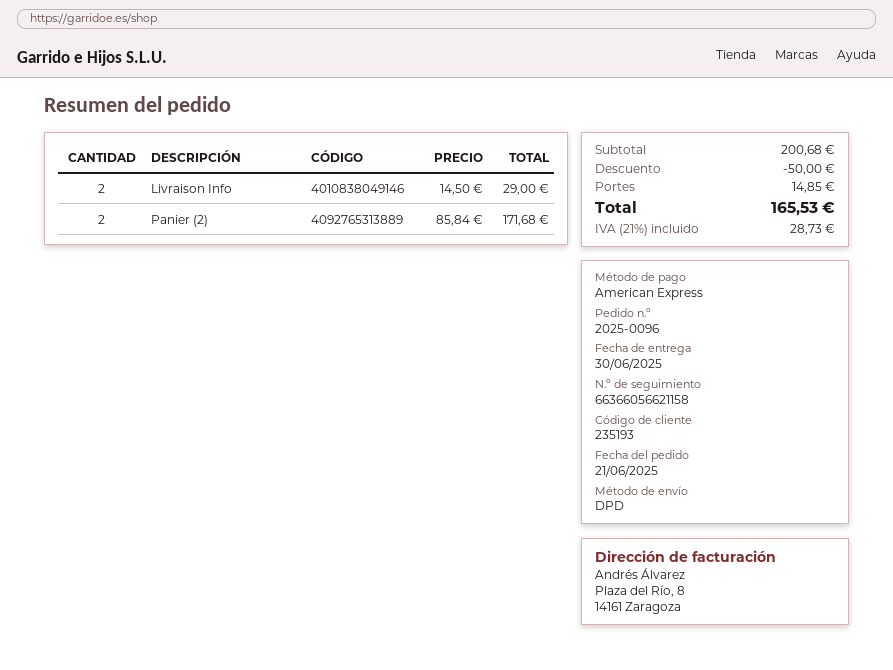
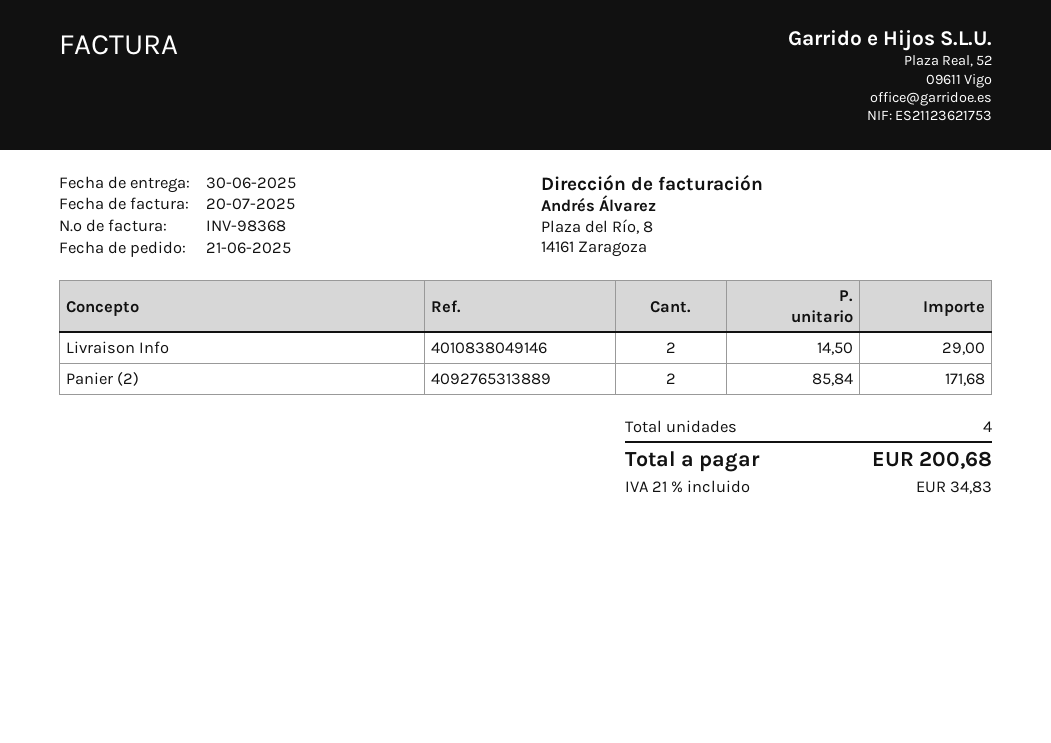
discount: 50.00 -> none
shipping: 14.85 -> none
tax: 21% = 28.73 -> 21% = 34.83
total: 165.53 -> 200.68

